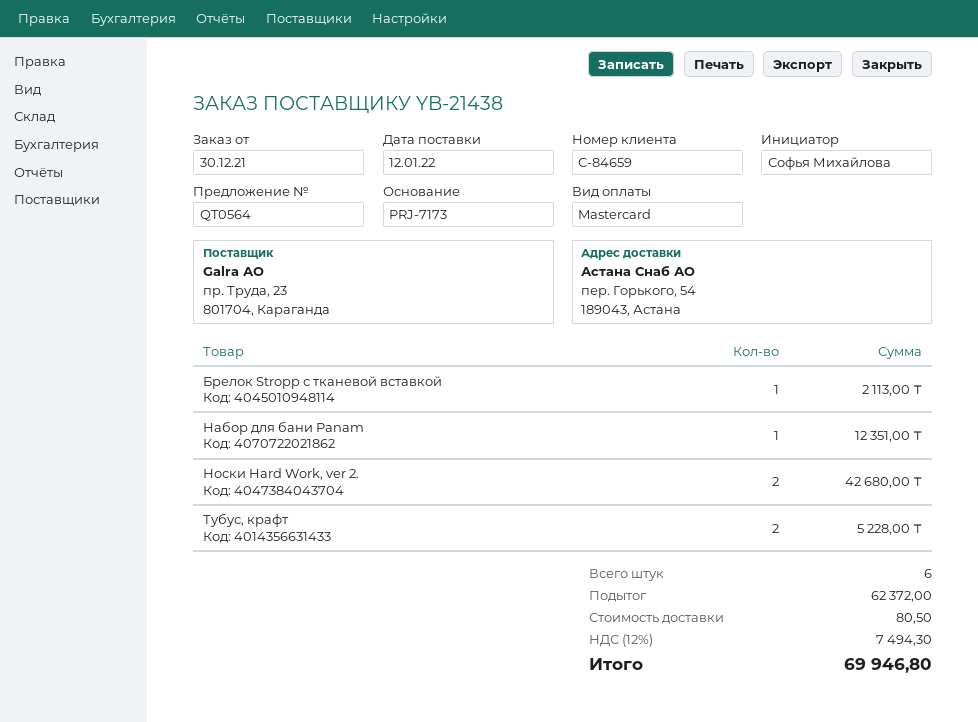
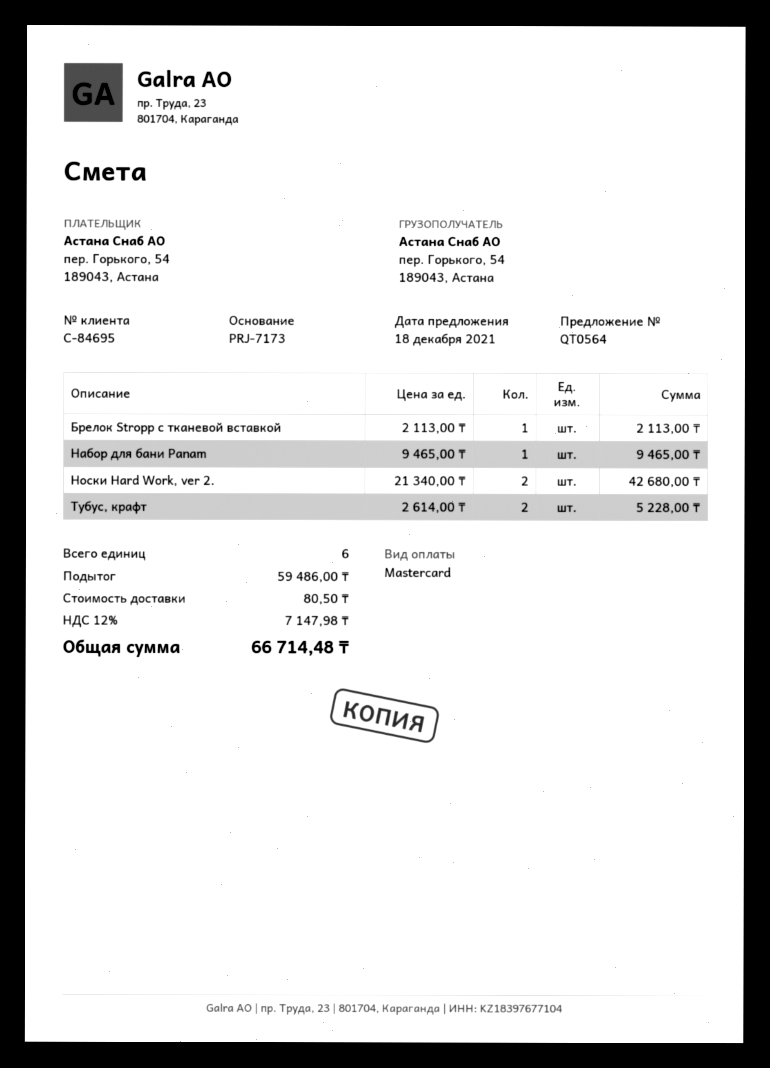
customer number: C-84659 -> C-84695
Набор для бани Panam: 1 for 12351.00 -> 1 for 9465.00
subtotal: 62372.00 -> 59486.00
tax: 12% = 7494.30 -> 12% = 7147.98
total: 69946.80 -> 66714.48

